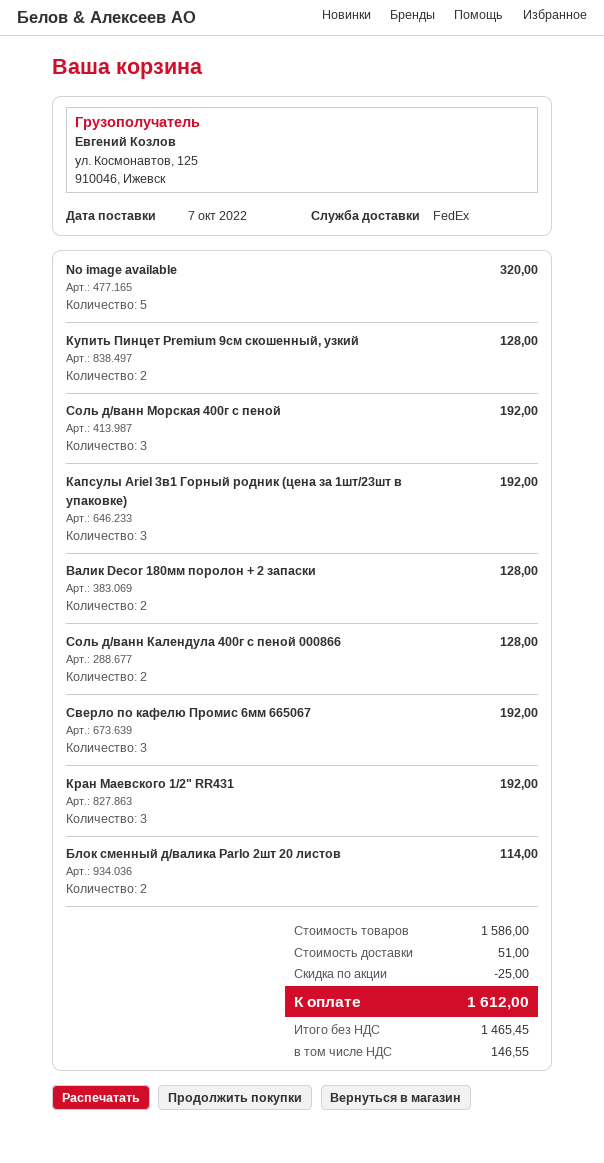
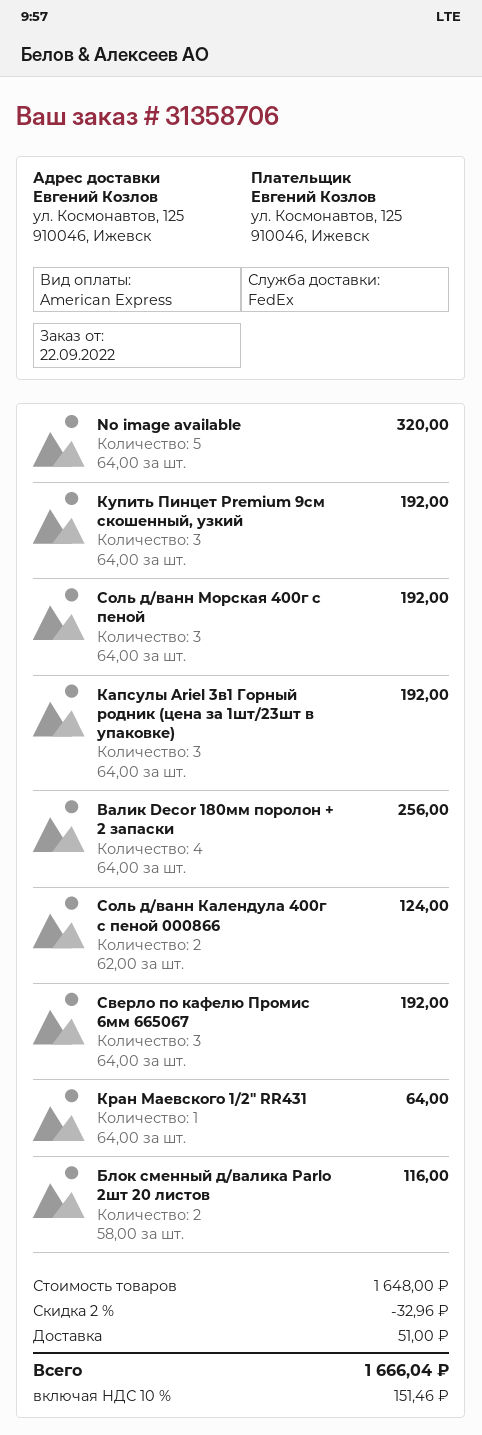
Купить Пинцет Premium 9см скошенный, узкий: 2 for 128.00 -> 3 for 192.00
Валик Decor 180мм поролон + 2 запаски: 2 for 128.00 -> 4 for 256.00
Соль д/ванн Календула 400г с пеной 000866: 2 for 128.00 -> 2 for 124.00
Кран Маевского 1/2" RR431: 3 for 192.00 -> 1 for 64.00
Блок сменный д/валика Parlo 2шт 20 листов: 2 for 114.00 -> 2 for 116.00
subtotal: 1586.00 -> 1648.00
discount: 25.00 -> 32.96
tax: 146.55 -> 151.46
total: 1612.00 -> 1666.04

